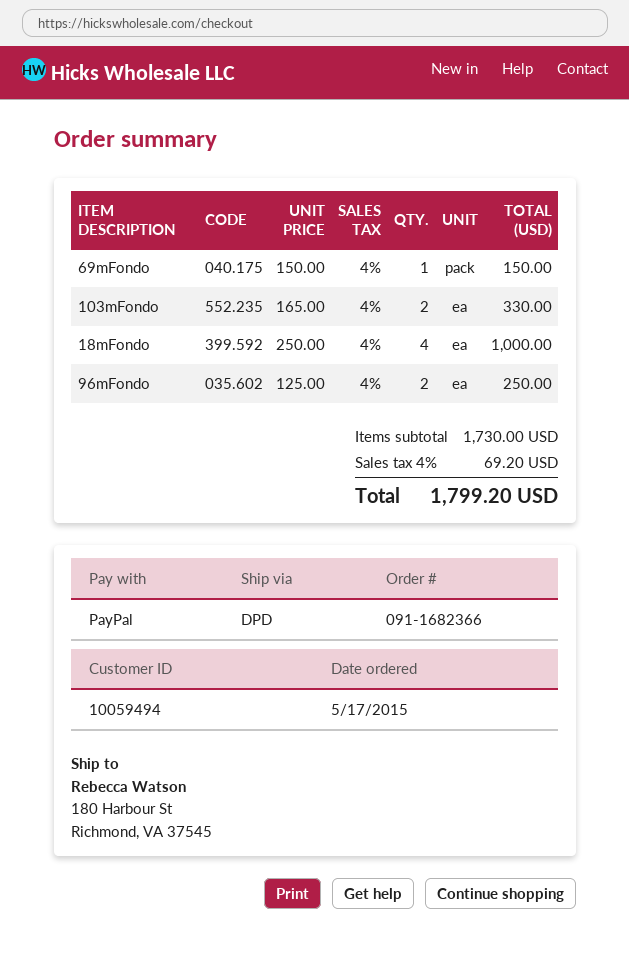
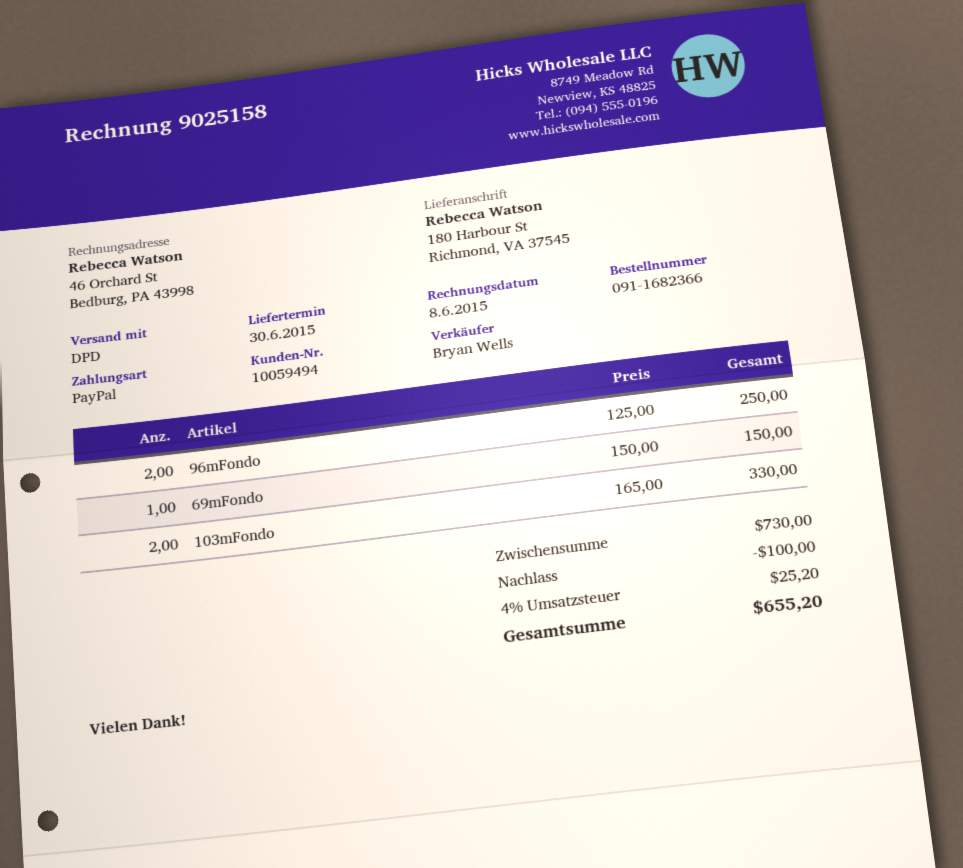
18mFondo: 4 x 250.00 = 1000.00 -> none
subtotal: 1730.00 -> 730.00
discount: none -> 100.00
tax: 4% = 69.20 -> 4% = 25.20
total: 1799.20 -> 655.20

